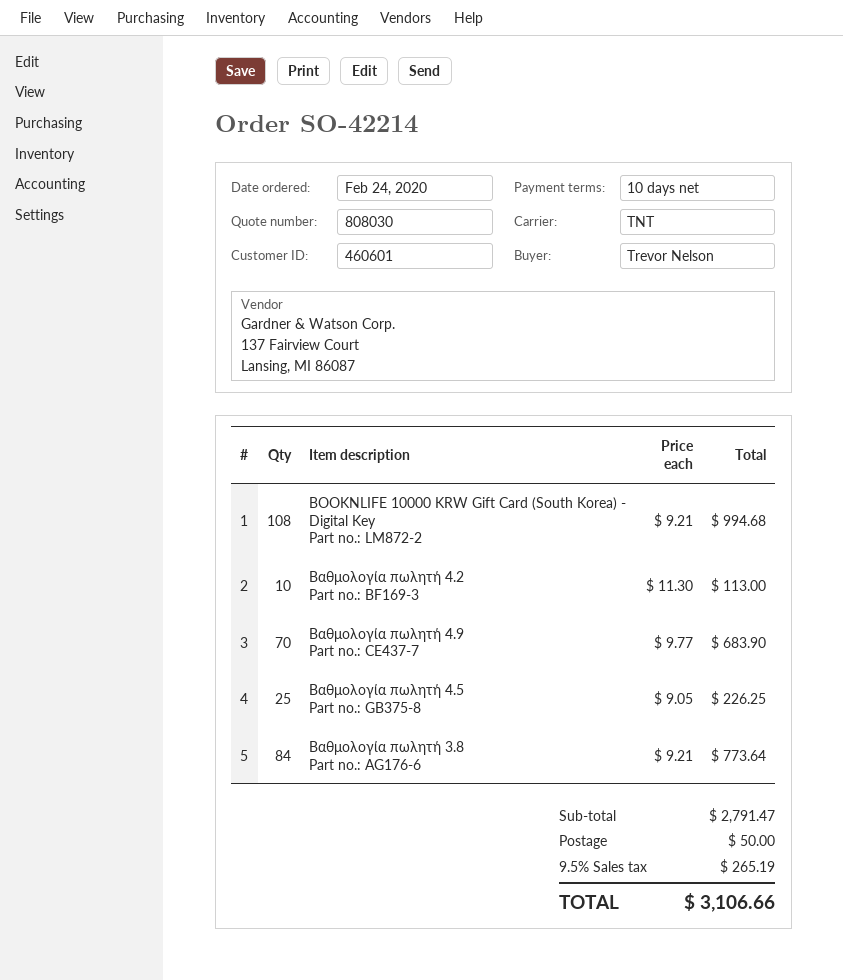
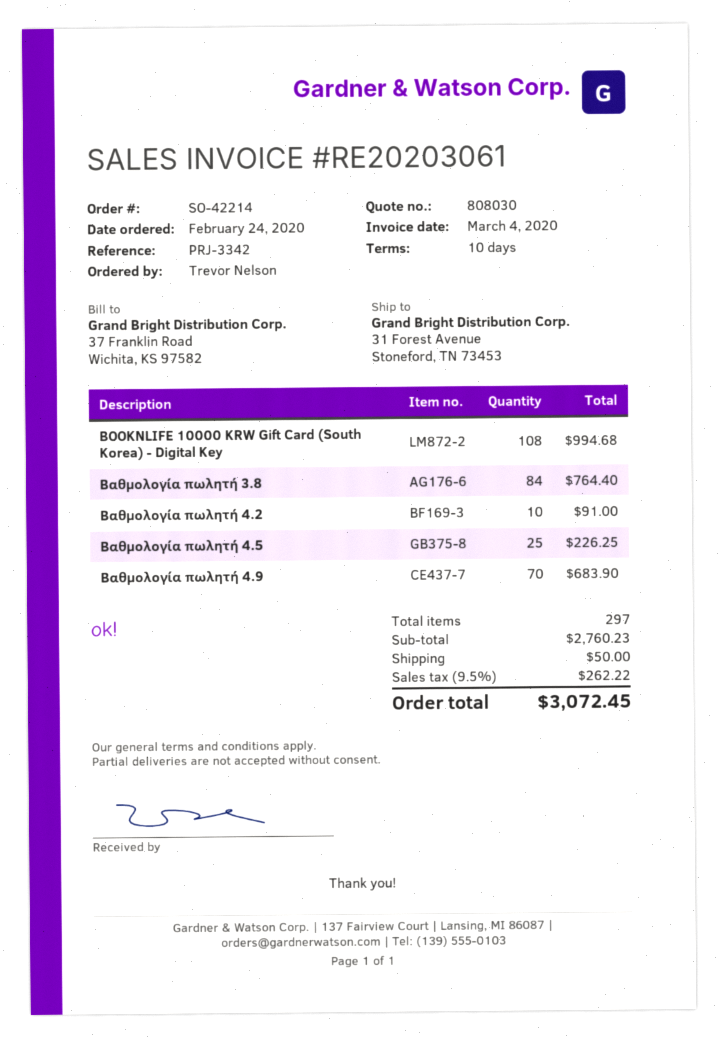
Βαθμολογία πωλητή 4.2: 10 for 113.00 -> 10 for 91.00
Βαθμολογία πωλητή 3.8: 84 for 773.64 -> 84 for 764.40
subtotal: 2791.47 -> 2760.23
tax: 9.5% = 265.19 -> 9.5% = 262.22
total: 3106.66 -> 3072.45

